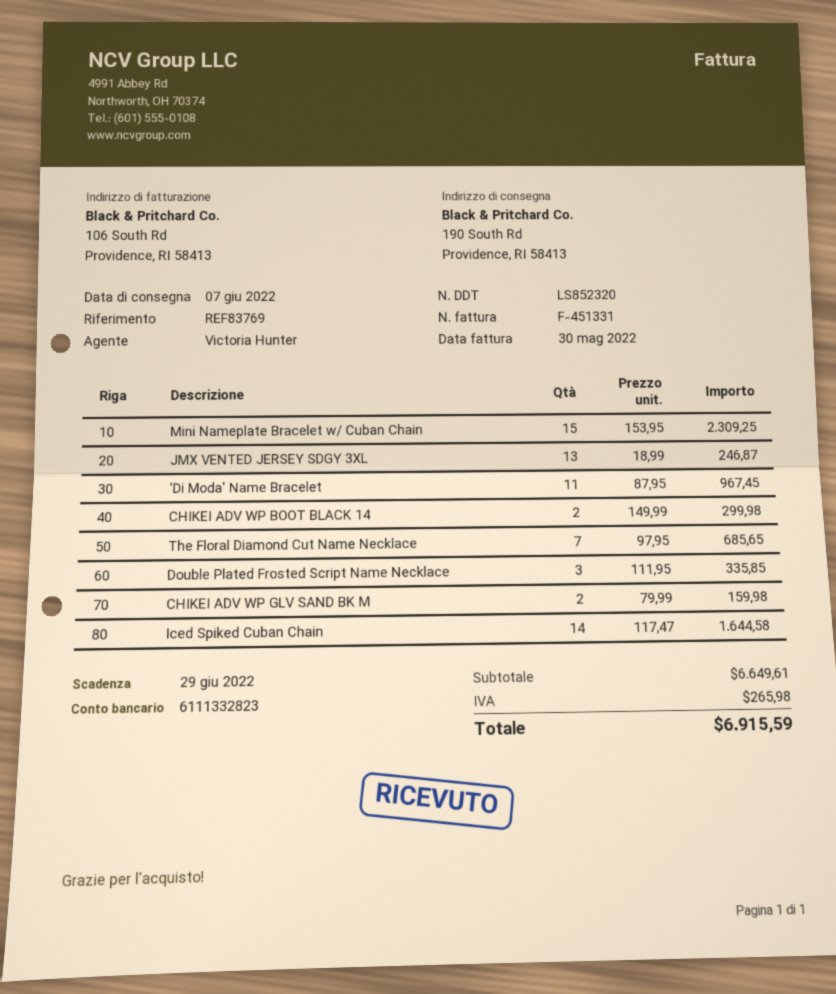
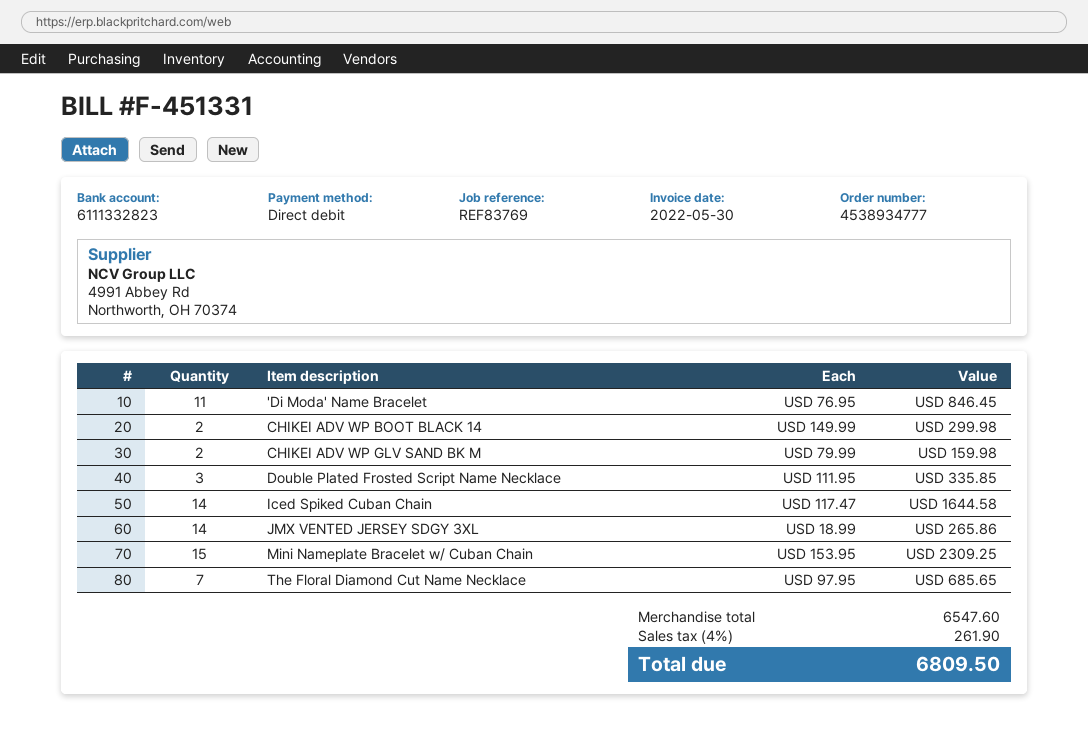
JMX VENTED JERSEY SDGY 3XL: 13 x 18.99 = 246.87 -> 14 x 18.99 = 265.86
'Di Moda' Name Bracelet: 11 x 87.95 = 967.45 -> 11 x 76.95 = 846.45
subtotal: 6649.61 -> 6547.60
tax: 265.98 -> 261.90
total: 6915.59 -> 6809.50

